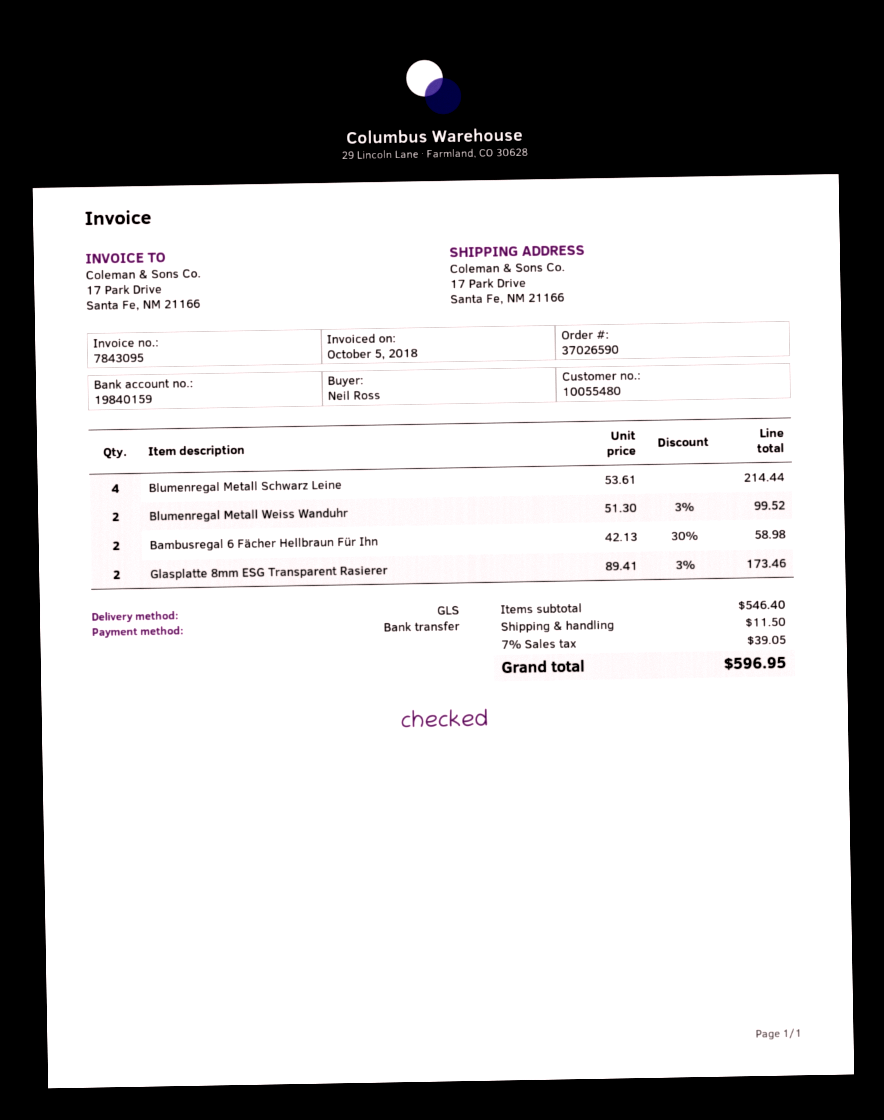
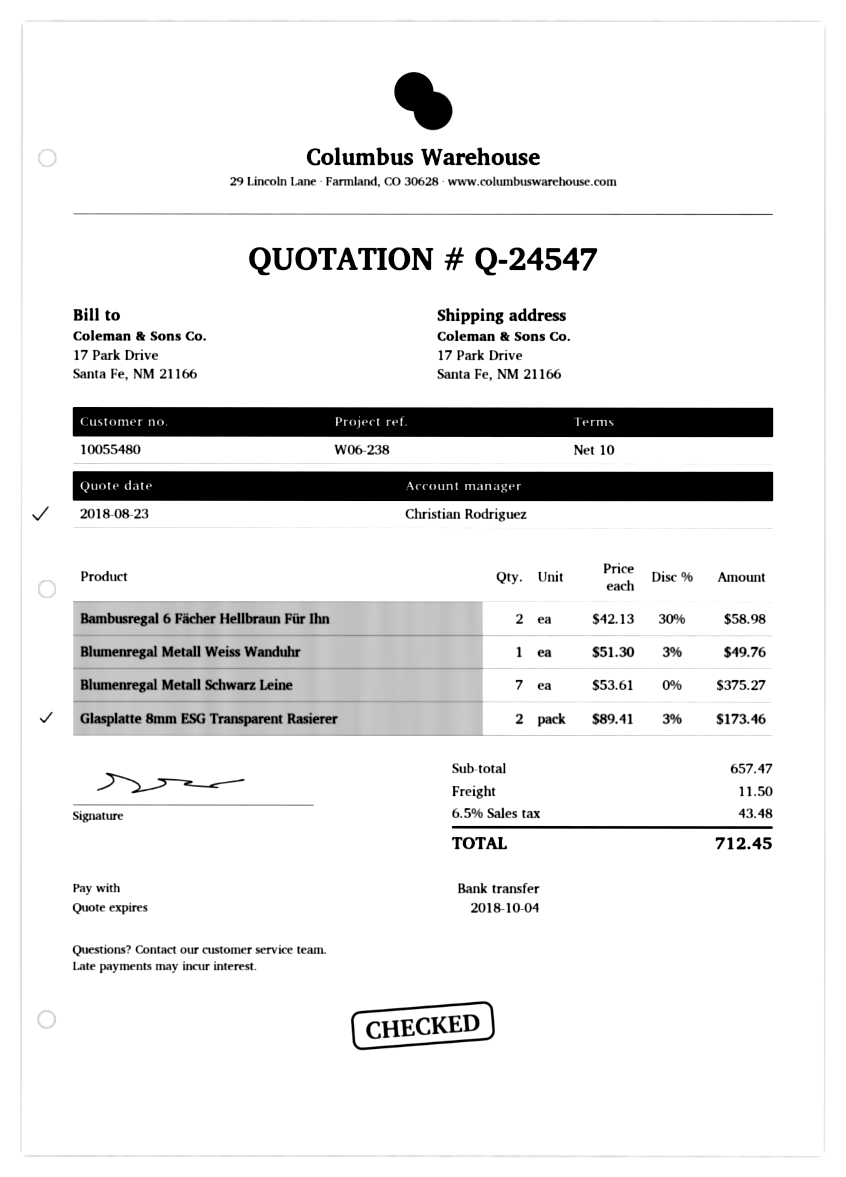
Blumenregal Metall Schwarz Leine: 4 x 53.61 = 214.44 -> 7 x 53.61 = 375.27
Blumenregal Metall Weiss Wanduhr: 2 x 51.30 - 3% = 99.52 -> 1 x 51.30 - 3% = 49.76
subtotal: 546.40 -> 657.47
tax: 7% = 39.05 -> 6.5% = 43.48
total: 596.95 -> 712.45

